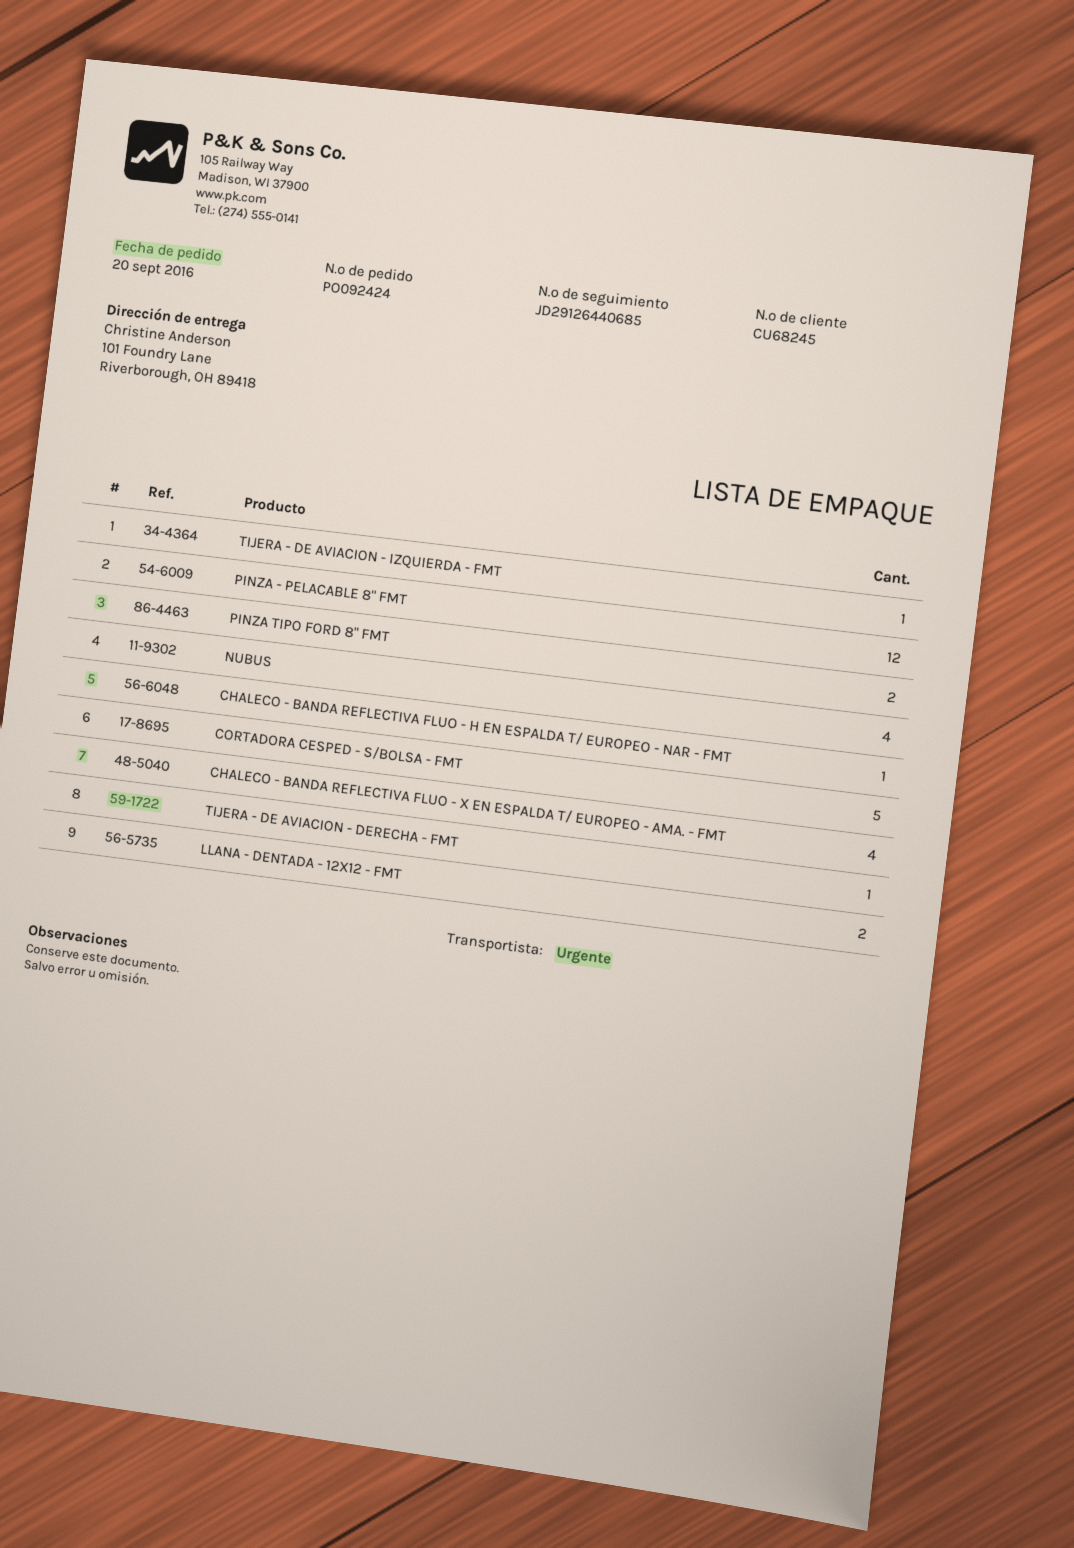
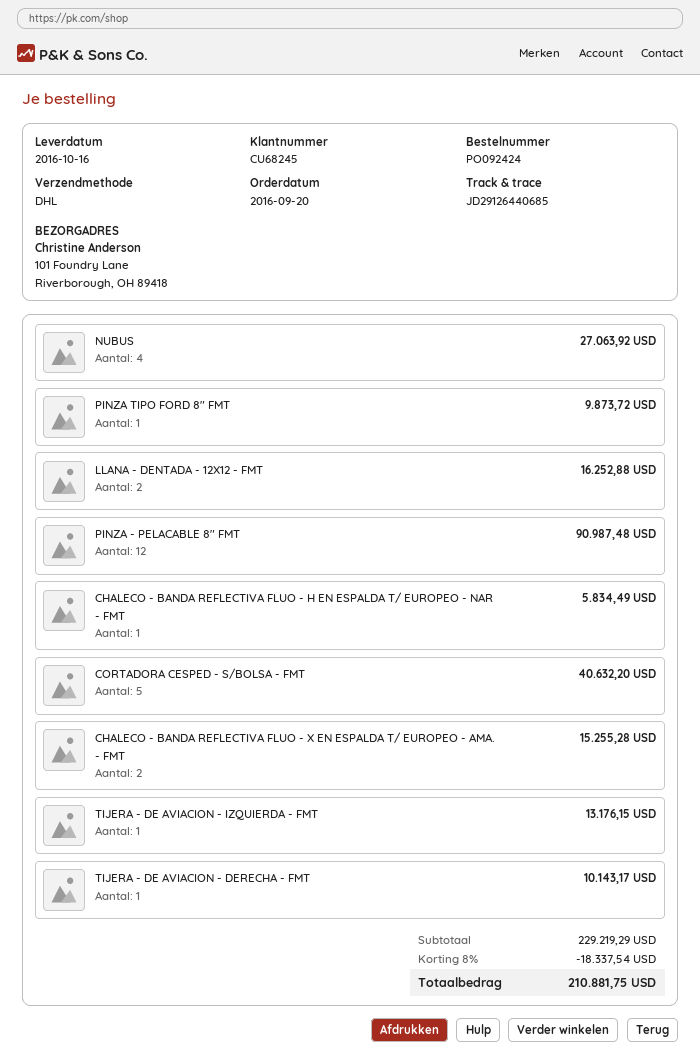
shipping method: express -> DHL
PINZA TIPO FORD 8" FMT: 2 -> 1
CHALECO - BANDA REFLECTIVA FLUO - X EN ESPALDA T/ EUROPEO - AMA. - FMT: 4 -> 2

